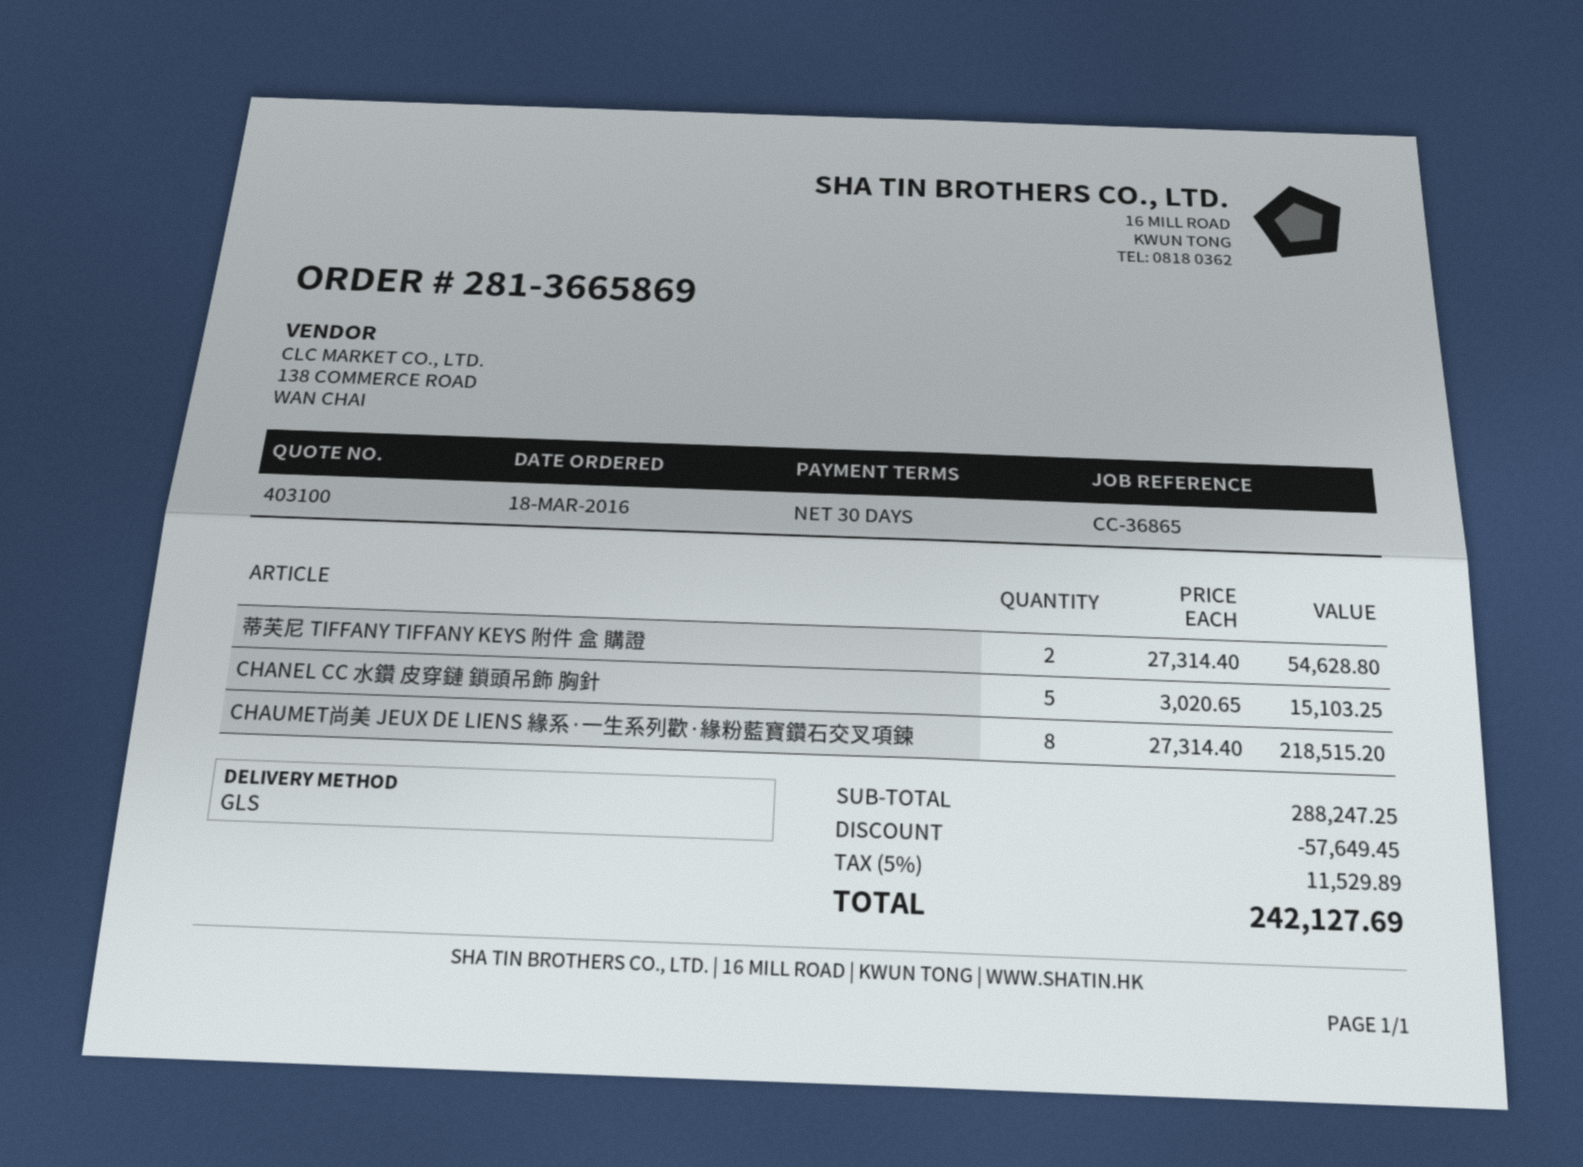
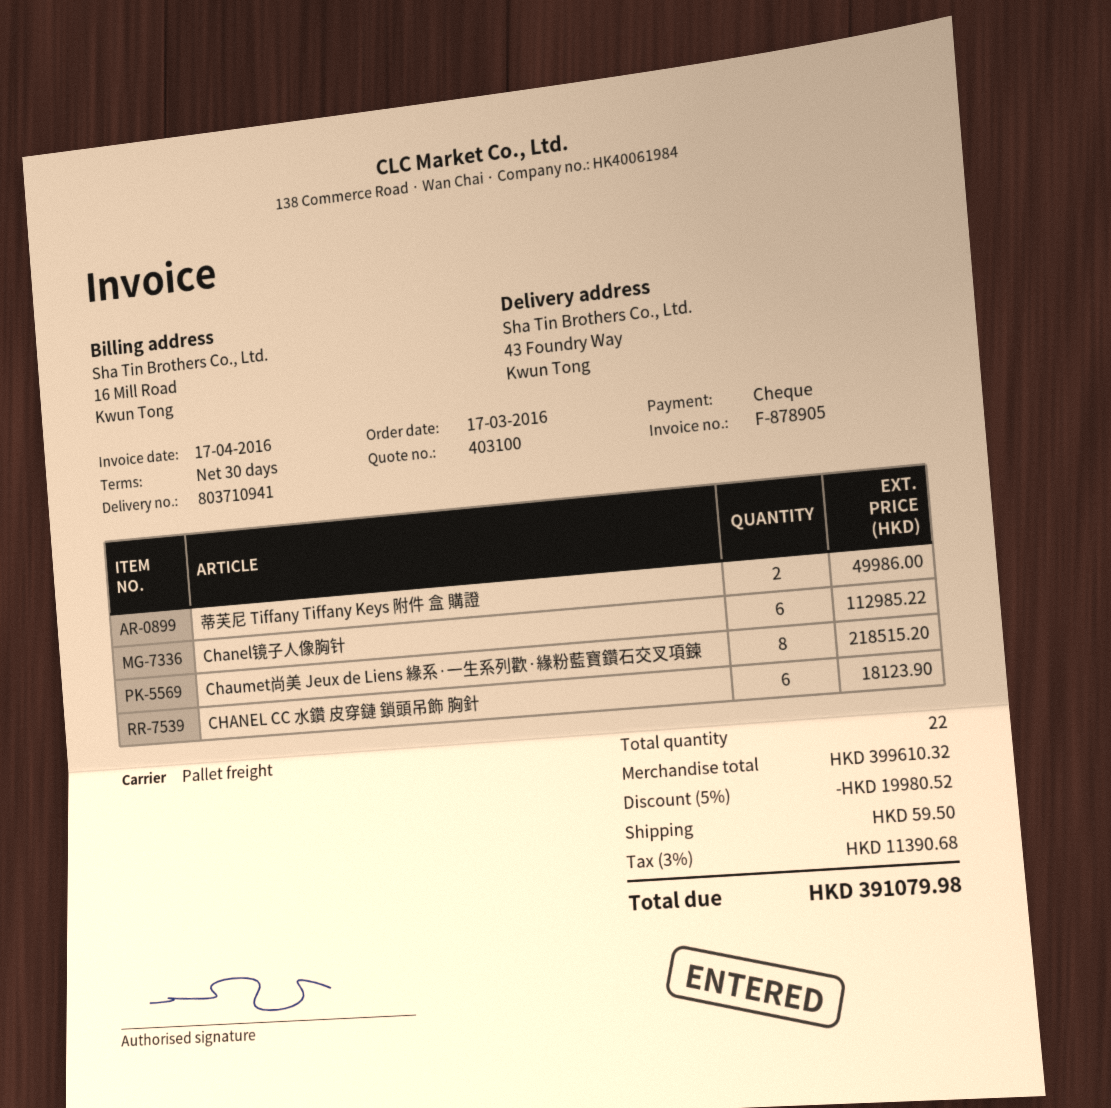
order date: 2016-03-18 -> 2016-03-17
shipping method: GLS -> pallet freight
蒂芙尼 TIFFANY TIFFANY KEYS 附件 盒 購證: 2 for 54628.80 -> 2 for 49986.00
CHANEL CC 水鑽 皮穿鏈 鎖頭吊飾 胸針: 5 for 15103.25 -> 6 for 18123.90
Chanel镜子人像胸针: none -> 6 for 112985.22
subtotal: 288247.25 -> 399610.32
discount: 57649.45 -> 19980.52
shipping: none -> 59.50
tax: 5% = 11529.89 -> 3% = 11390.68
total: 242127.69 -> 391079.98

